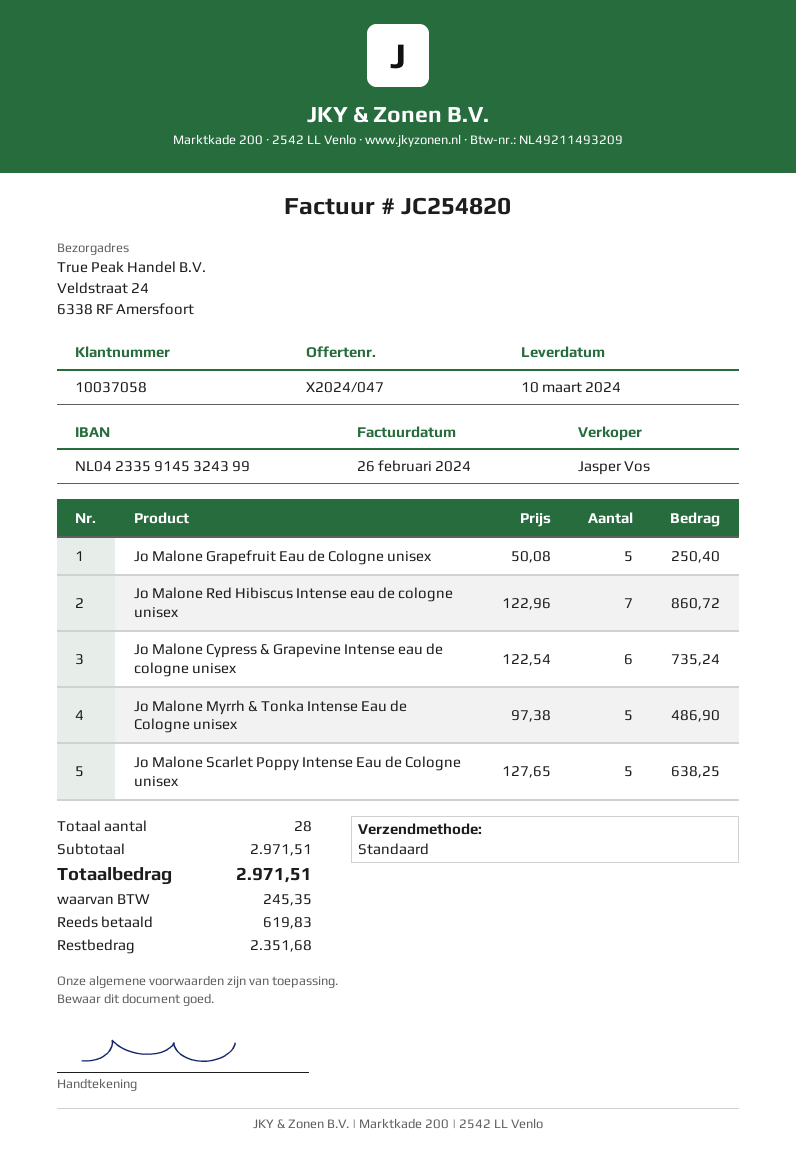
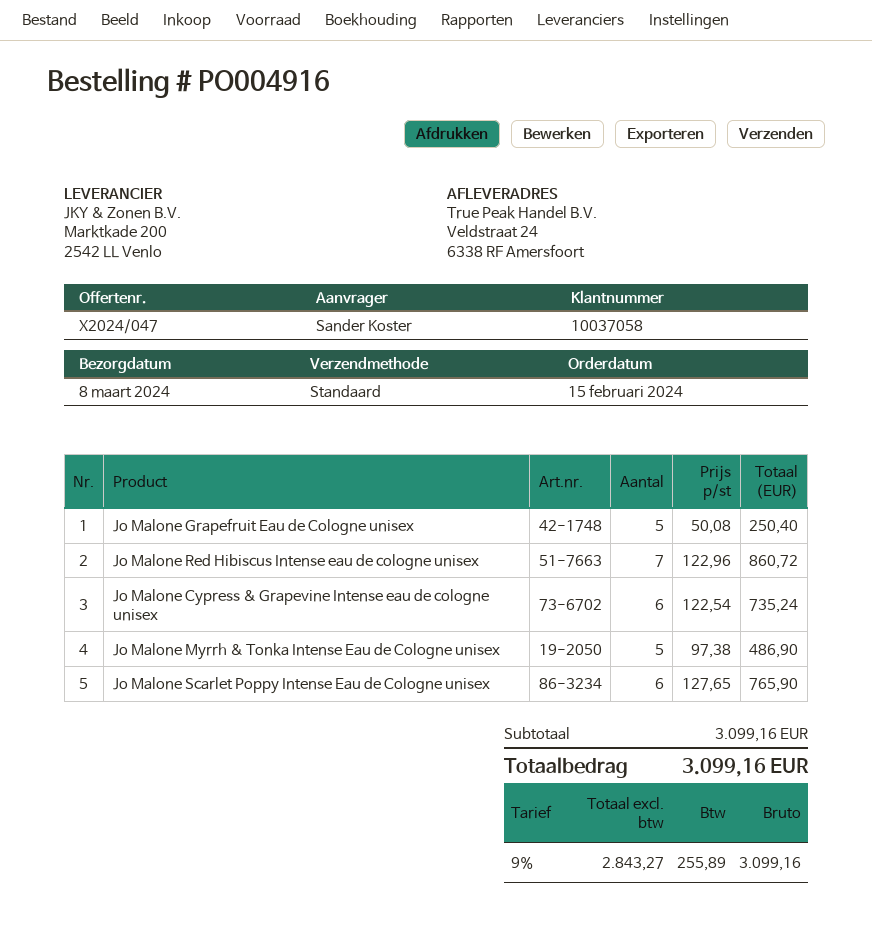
delivery date: 2024-03-10 -> 2024-03-08
Jo Malone Scarlet Poppy Intense Eau de Cologne unisex: 5 x 127.65 = 638.25 -> 6 x 127.65 = 765.90
subtotal: 2971.51 -> 3099.16
tax: 245.35 -> 255.89
total: 2971.51 -> 3099.16

